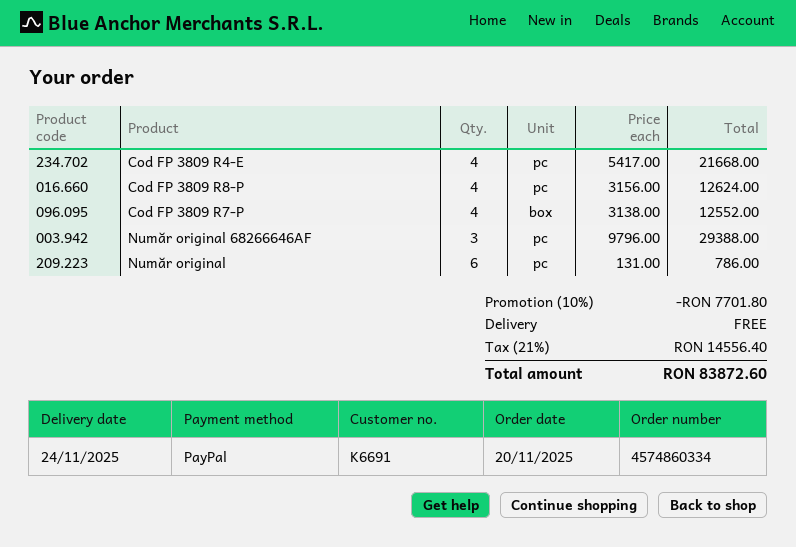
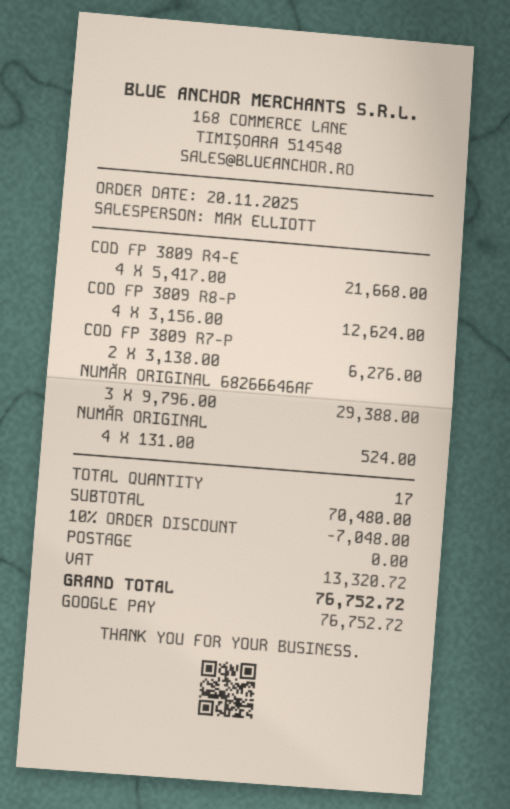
payment method: PayPal -> Google Pay
Cod FP 3809 R7-P: 4 x 3138.00 = 12552.00 -> 2 x 3138.00 = 6276.00
Număr original: 6 x 131.00 = 786.00 -> 4 x 131.00 = 524.00
discount: 10% = 7701.80 -> 10% = 7048.00
tax: 14556.40 -> 13320.72
total: 83872.60 -> 76752.72

